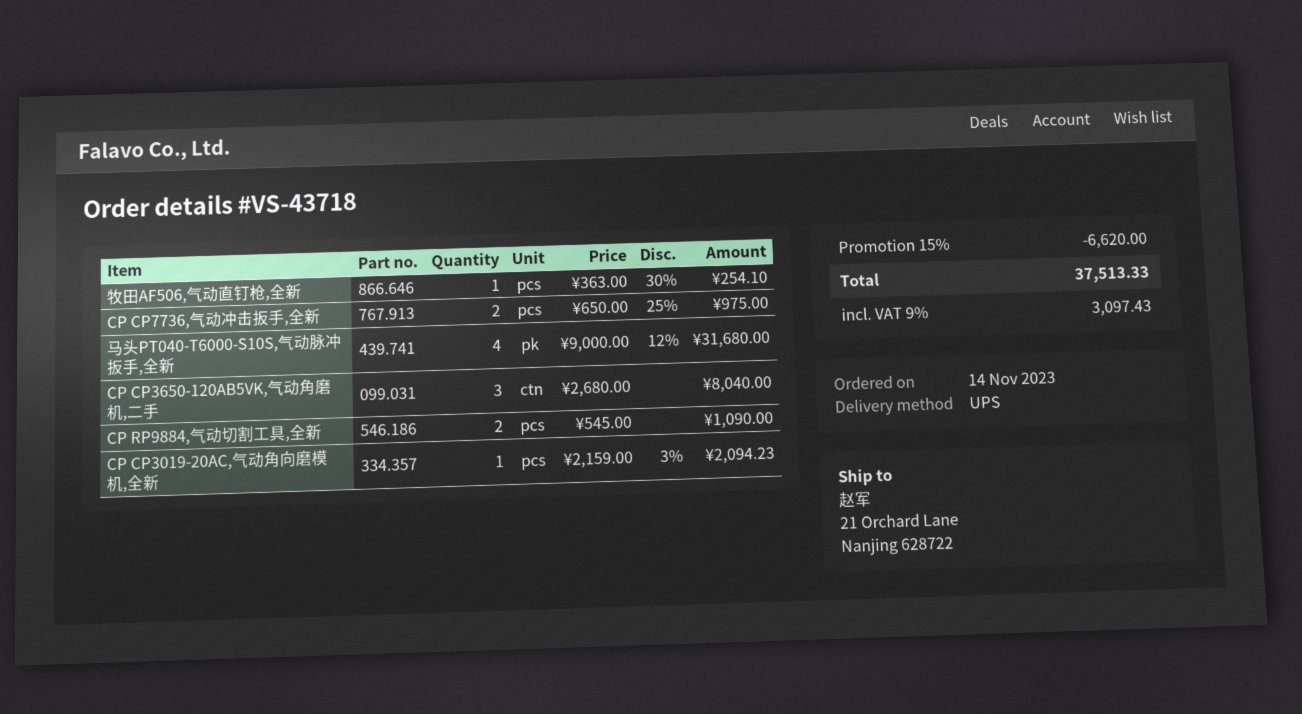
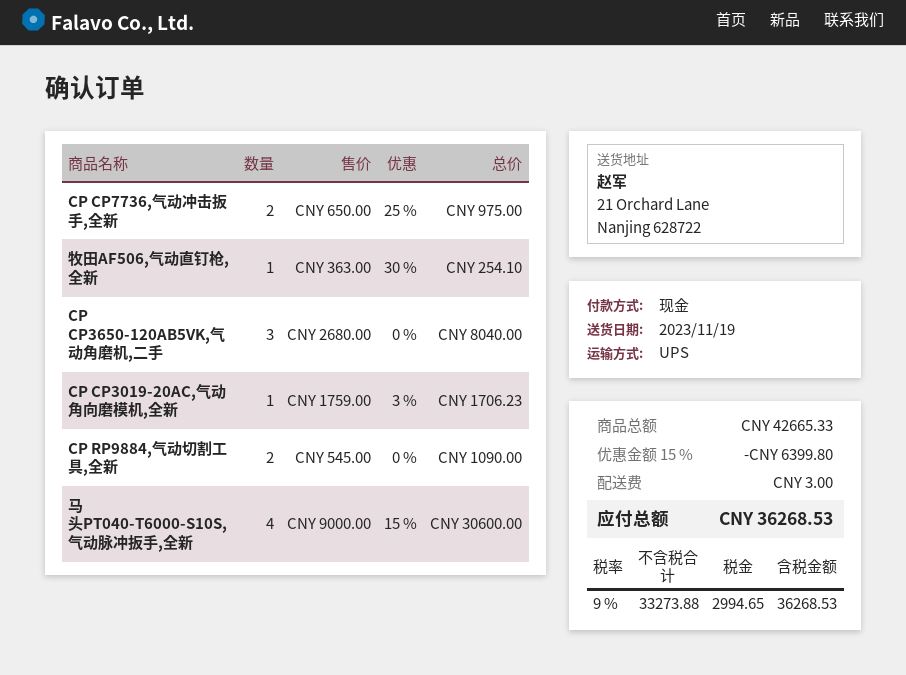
马头PT040-T6000-S10S,气动脉冲扳手,全新: 4 x 9000.00 - 12% = 31680.00 -> 4 x 9000.00 - 15% = 30600.00
CP CP3019-20AC,气动角向磨模机,全新: 1 x 2159.00 - 3% = 2094.23 -> 1 x 1759.00 - 3% = 1706.23
discount: 15% = 6620.00 -> 15% = 6399.80
shipping: none -> 3.00
tax: 9% = 3097.43 -> 9% = 2994.65
total: 37513.33 -> 36268.53

